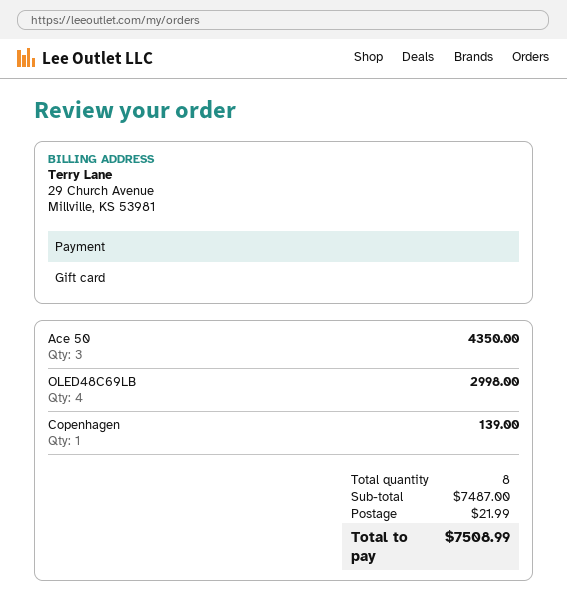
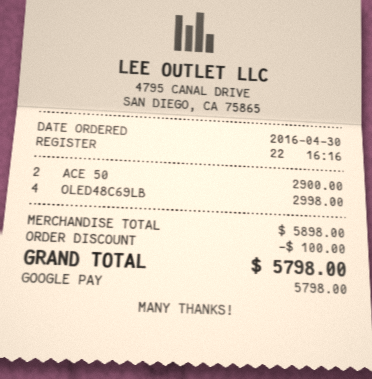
payment method: gift card -> Google Pay
Ace 50: 3 for 4350.00 -> 2 for 2900.00
Copenhagen: 1 for 139.00 -> none
subtotal: 7487.00 -> 5898.00
discount: none -> 100.00
shipping: 21.99 -> none
total: 7508.99 -> 5798.00

